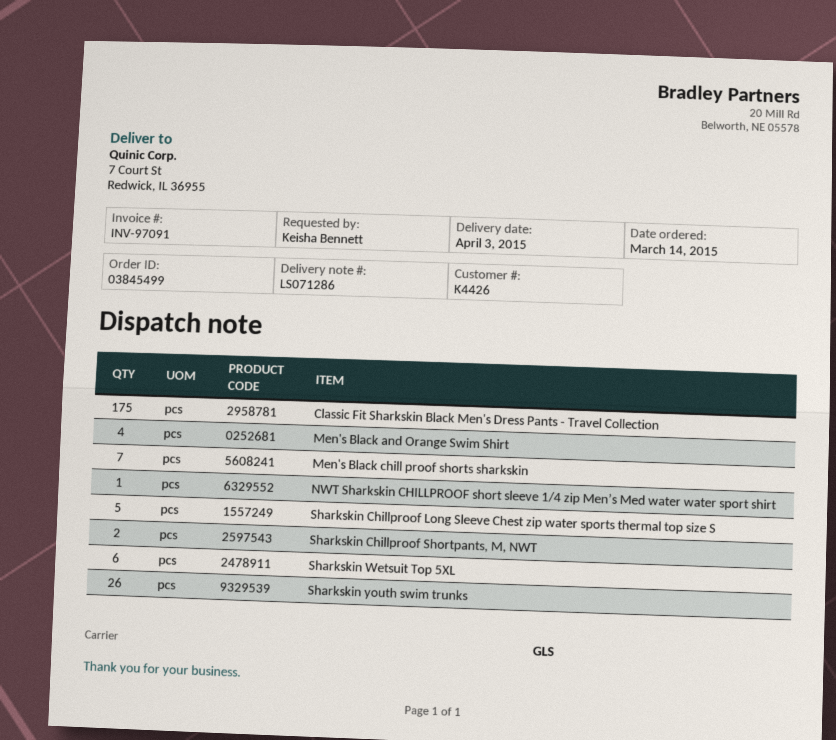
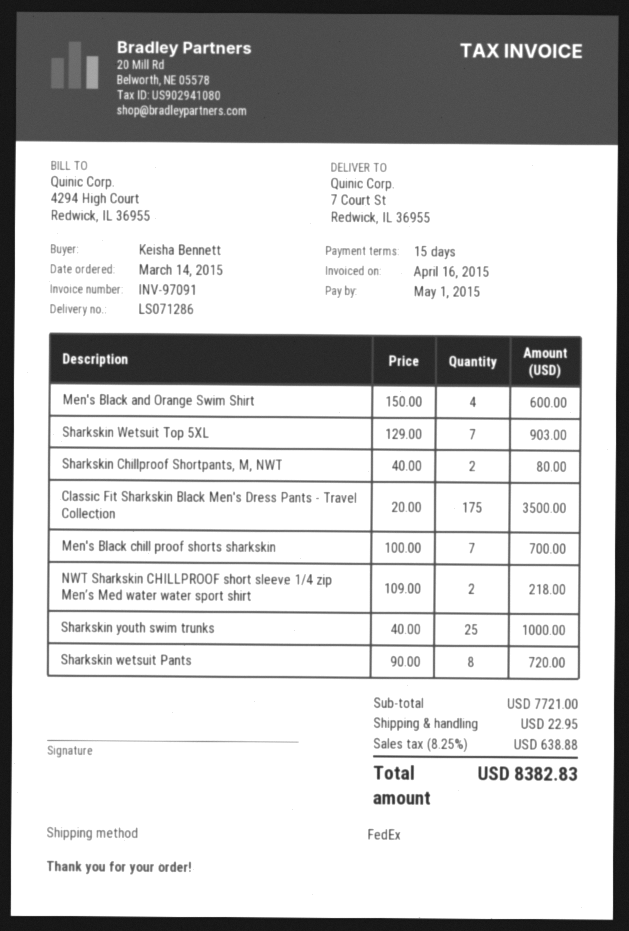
shipping method: GLS -> FedEx
NWT Sharkskin CHILLPROOF short sleeve 1/4 zip Men’s Med water water sport shirt: 1 -> 2
Sharkskin Chillproof Long Sleeve Chest zip water sports thermal top size S: 5 -> none
Sharkskin Wetsuit Top 5XL: 6 -> 7
Sharkskin youth swim trunks: 26 -> 25
Sharkskin wetsuit Pants: none -> 8

